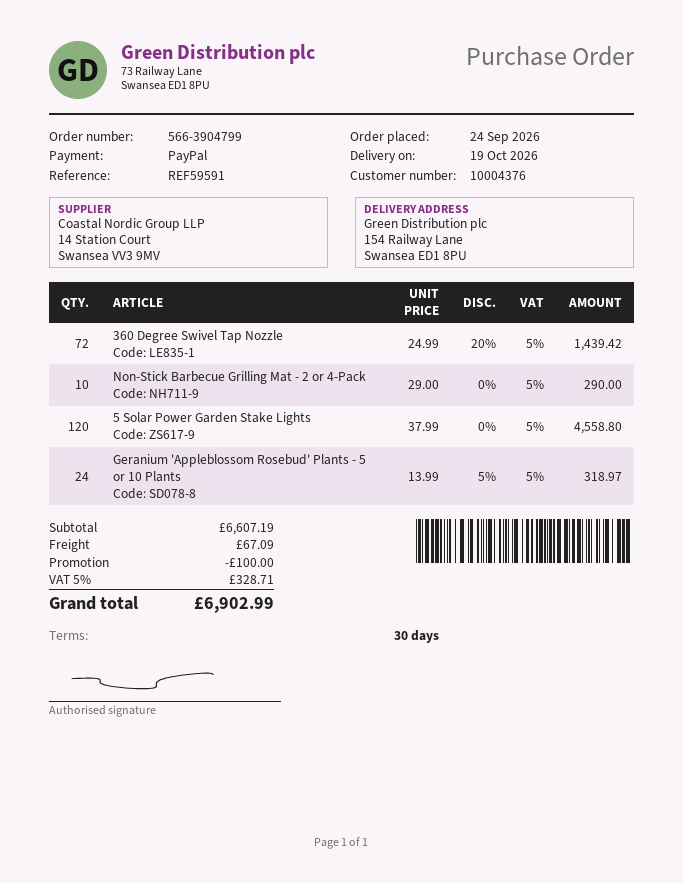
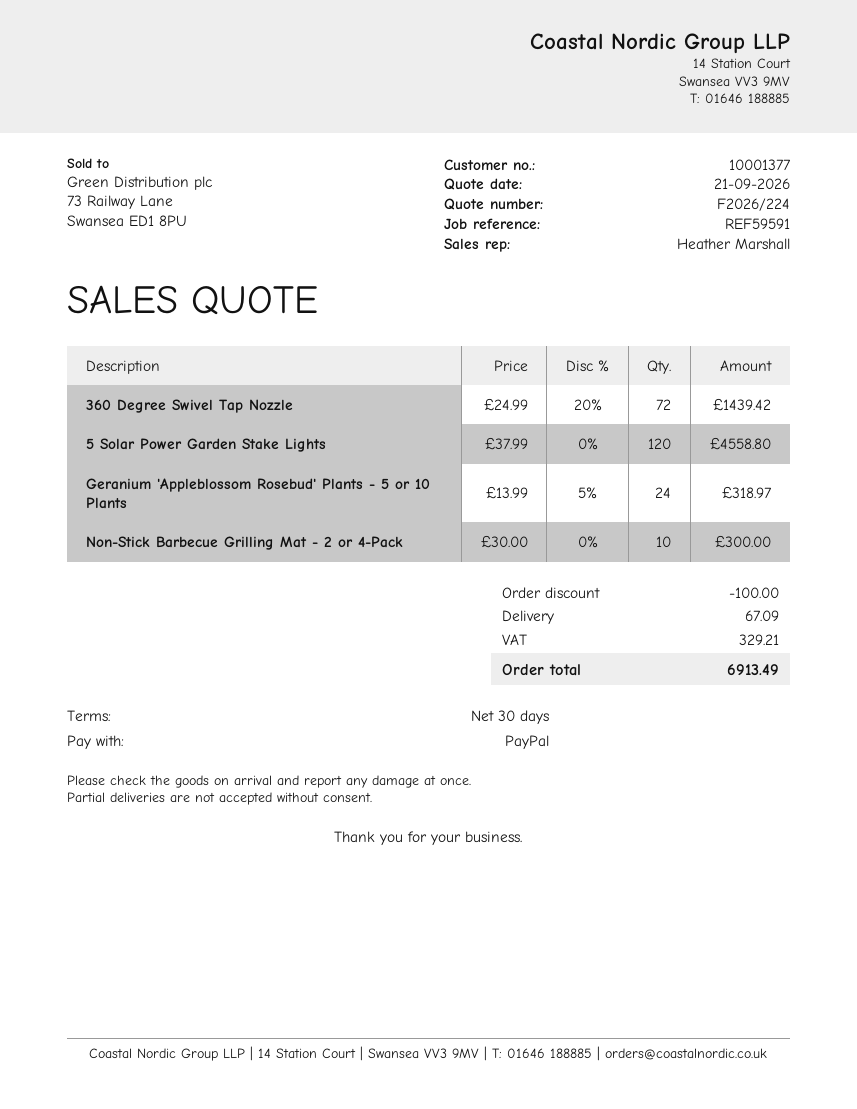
customer number: 10004376 -> 10001377
Non-Stick Barbecue Grilling Mat - 2 or 4-Pack: 10 x 29.00 = 290.00 -> 10 x 30.00 = 300.00
tax: 328.71 -> 329.21
total: 6902.99 -> 6913.49

